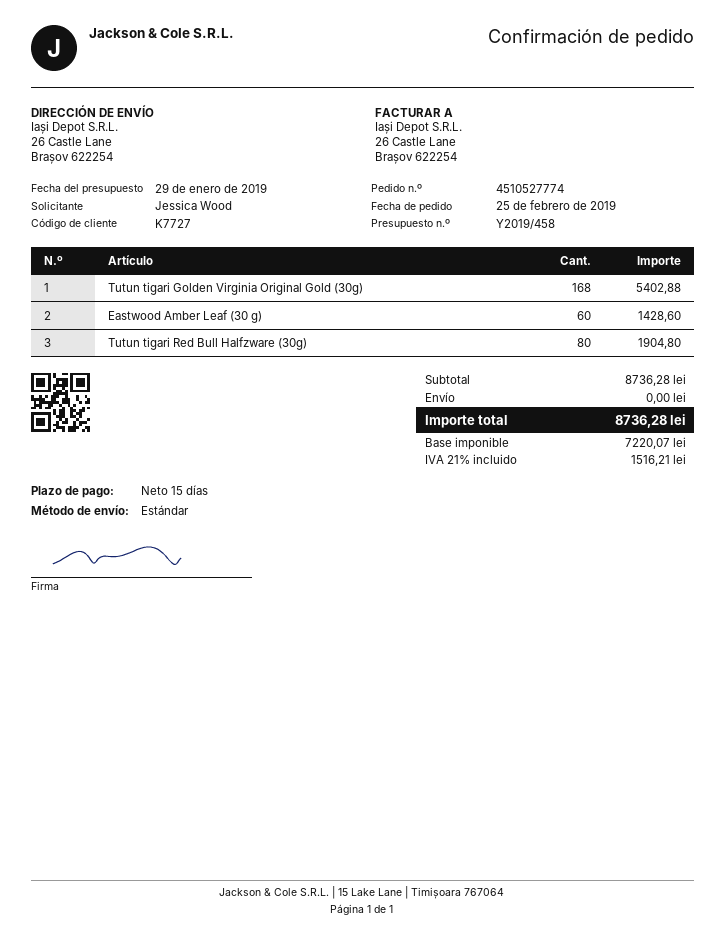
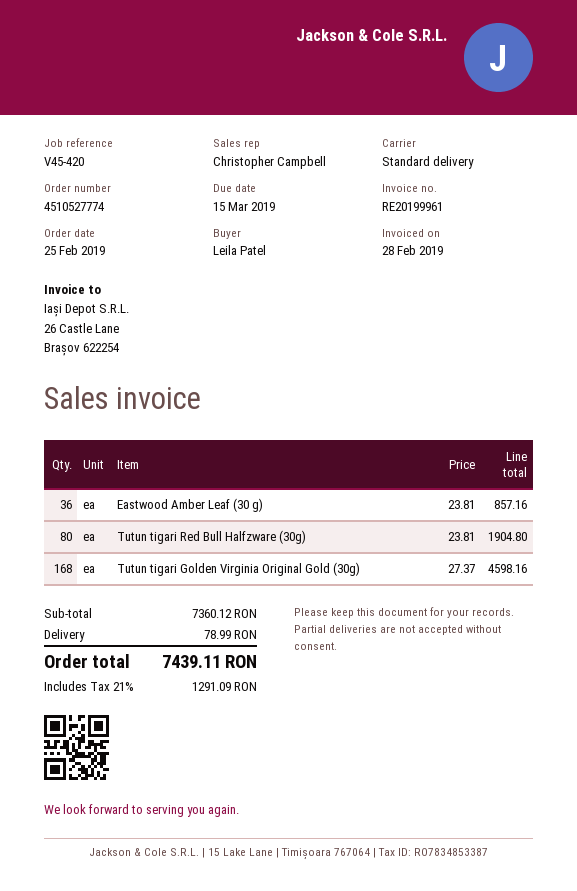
ordered by: Jessica Wood -> Leila Patel
Tutun tigari Golden Virginia Original Gold (30g): 168 for 5402.88 -> 168 for 4598.16
Eastwood Amber Leaf (30 g): 60 for 1428.60 -> 36 for 857.16
subtotal: 8736.28 -> 7360.12
shipping: 0.00 -> 78.99
tax: 21% = 1516.21 -> 21% = 1291.09
total: 8736.28 -> 7439.11

